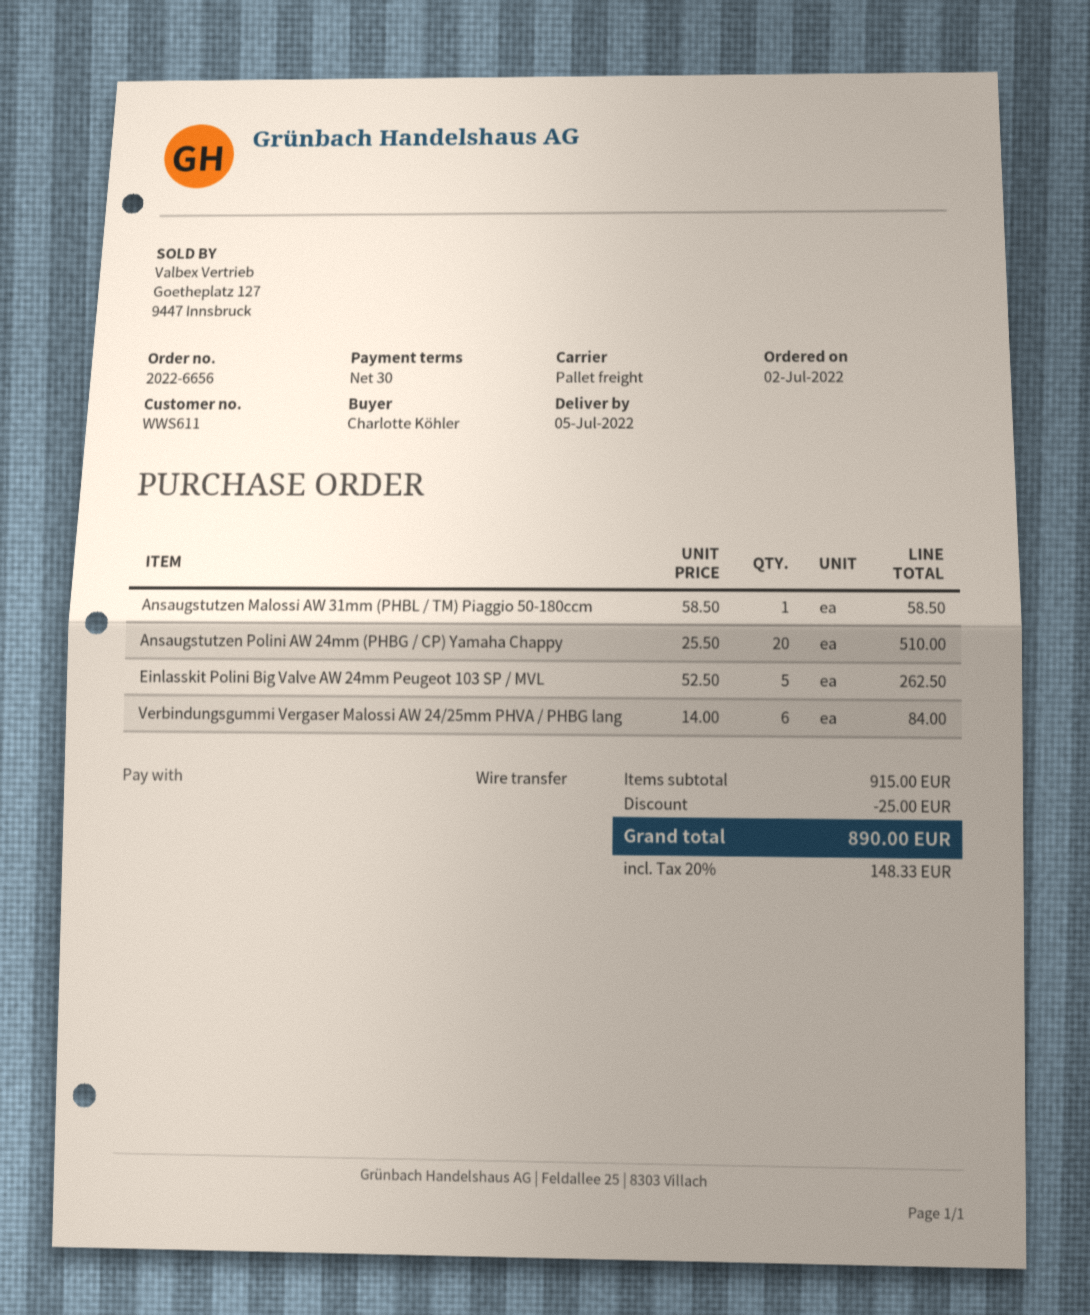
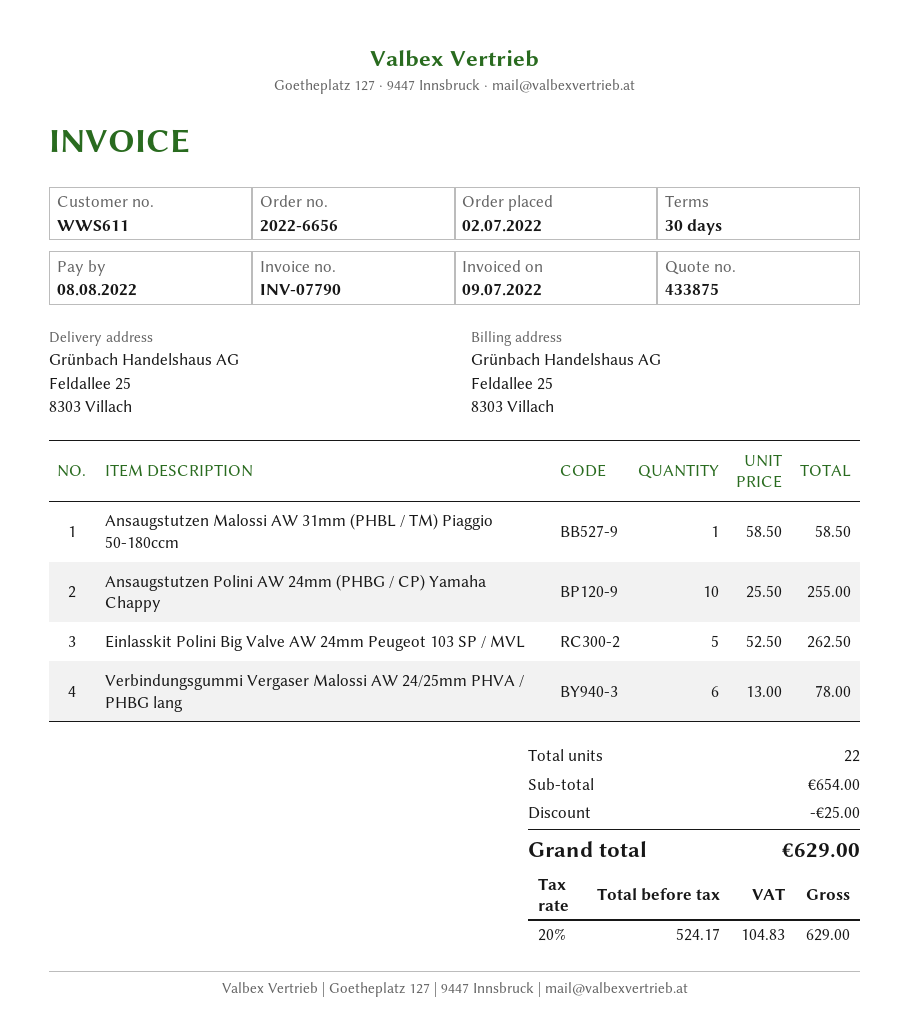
Ansaugstutzen Polini AW 24mm (PHBG / CP) Yamaha Chappy: 20 x 25.50 = 510.00 -> 10 x 25.50 = 255.00
Verbindungsgummi Vergaser Malossi AW 24/25mm PHVA / PHBG lang: 6 x 14.00 = 84.00 -> 6 x 13.00 = 78.00
subtotal: 915.00 -> 654.00
tax: 20% = 148.33 -> 20% = 104.83
total: 890.00 -> 629.00

